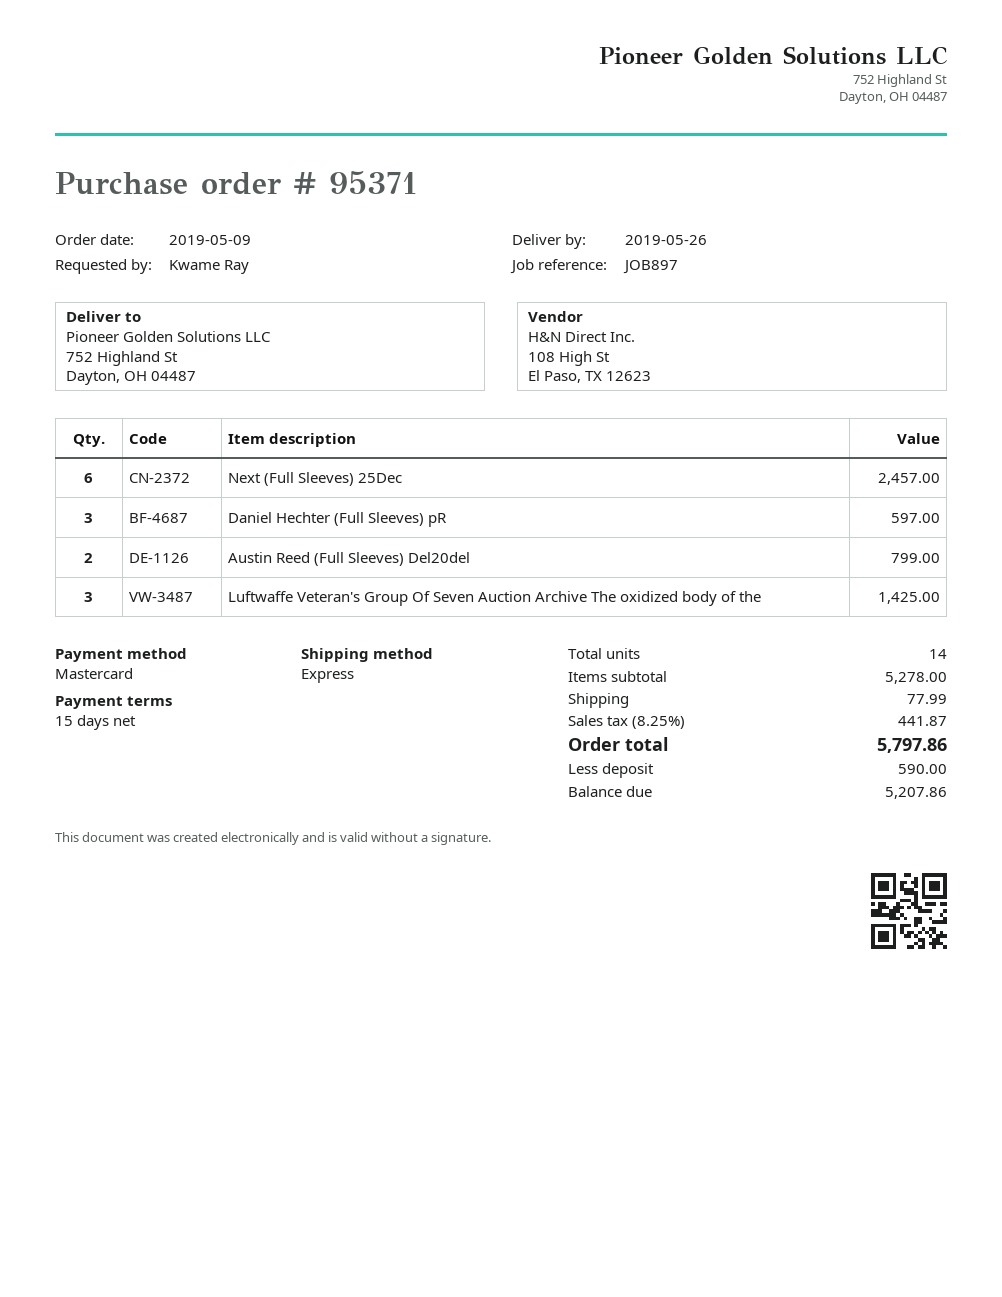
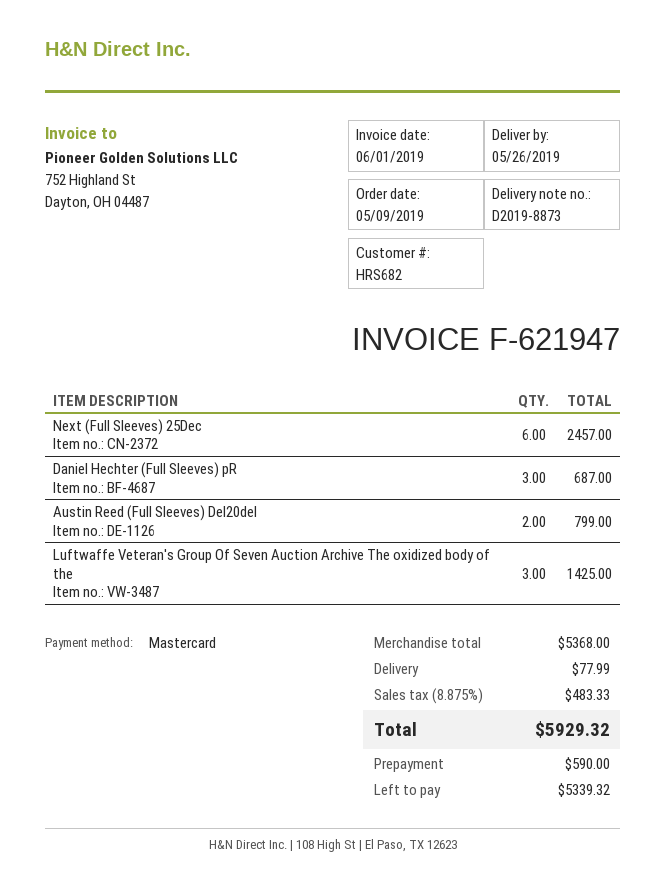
Daniel Hechter (Full Sleeves) pR: 3 for 597.00 -> 3 for 687.00
subtotal: 5278.00 -> 5368.00
tax: 8.25% = 441.87 -> 8.875% = 483.33
total: 5797.86 -> 5929.32
balance: 5207.86 -> 5339.32

